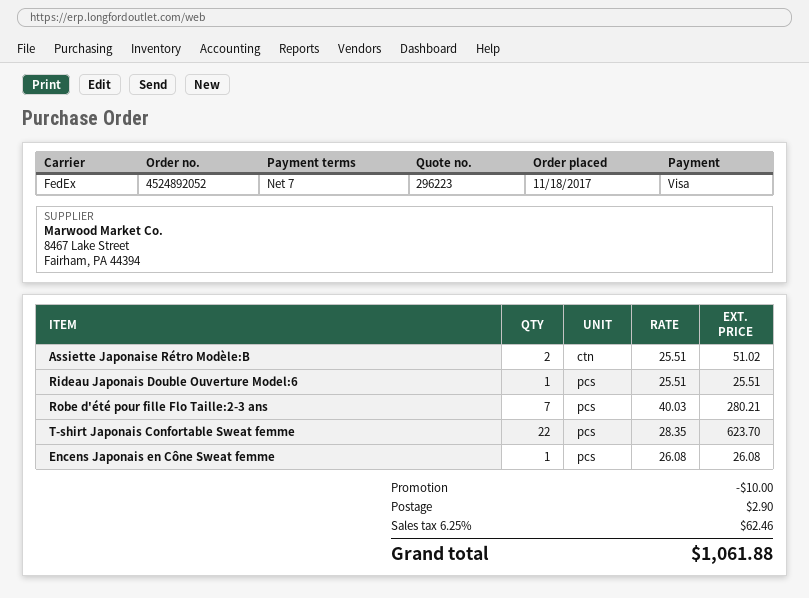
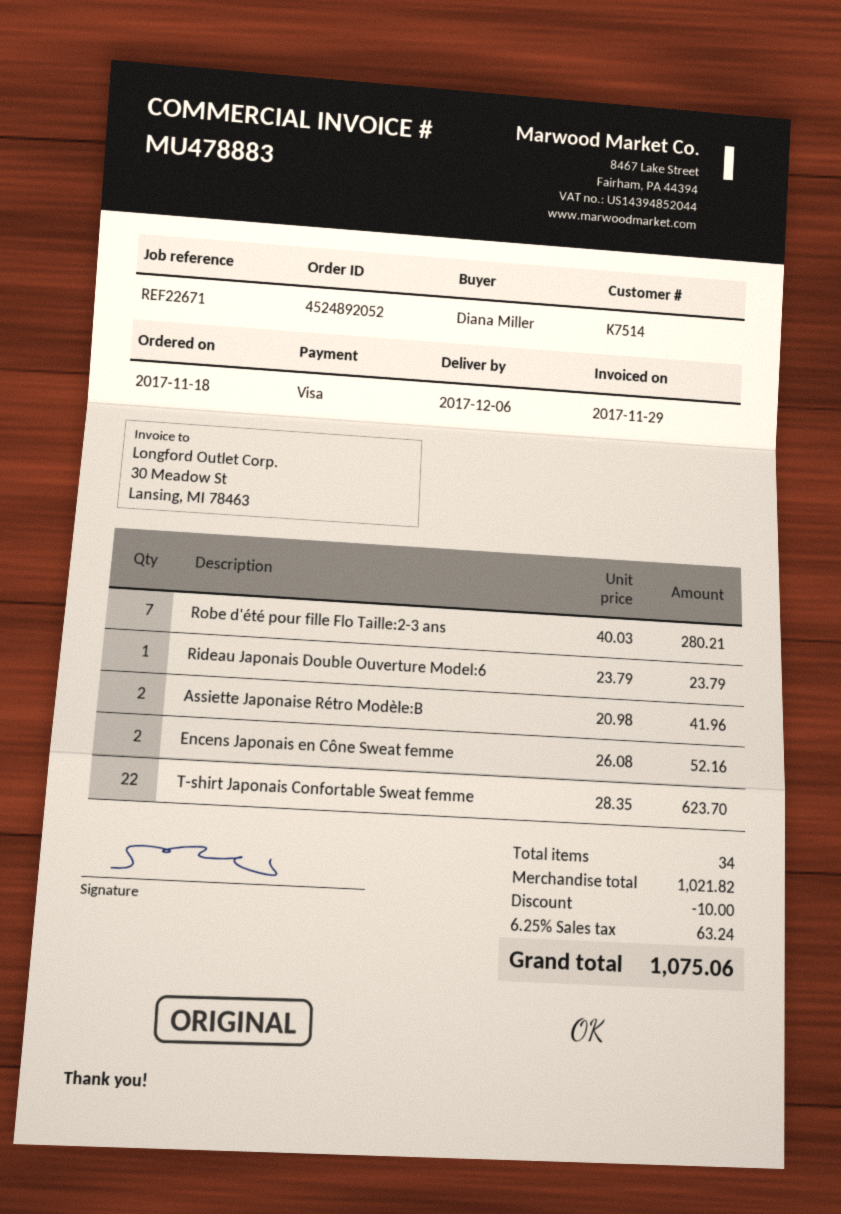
Assiette Japonaise Rétro Modèle:B: 2 x 25.51 = 51.02 -> 2 x 20.98 = 41.96
Rideau Japonais Double Ouverture Model:6: 1 x 25.51 = 25.51 -> 1 x 23.79 = 23.79
Encens Japonais en Cône Sweat femme: 1 x 26.08 = 26.08 -> 2 x 26.08 = 52.16
shipping: 2.90 -> none
tax: 6.25% = 62.46 -> 6.25% = 63.24
total: 1061.88 -> 1075.06

